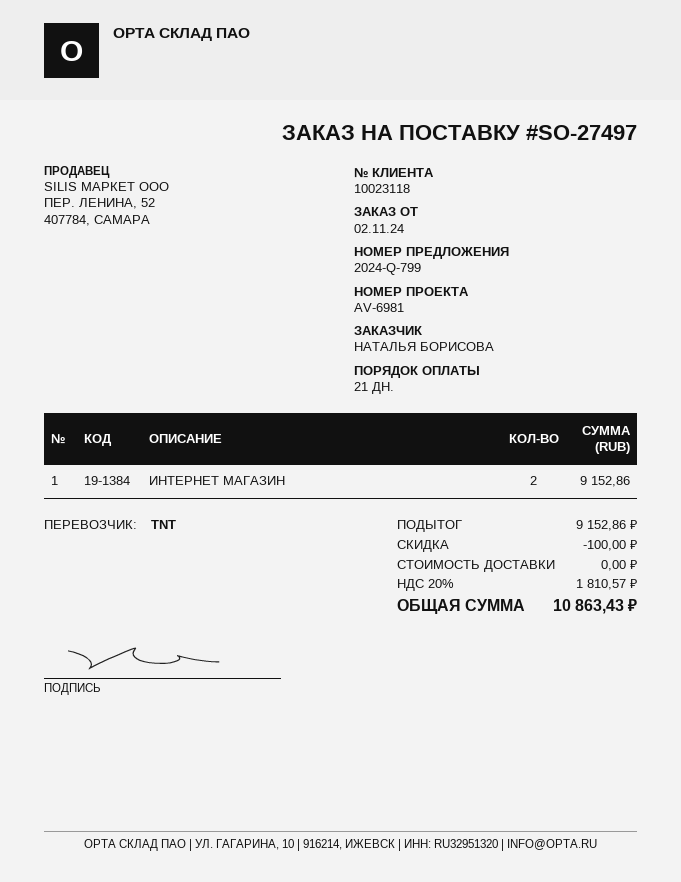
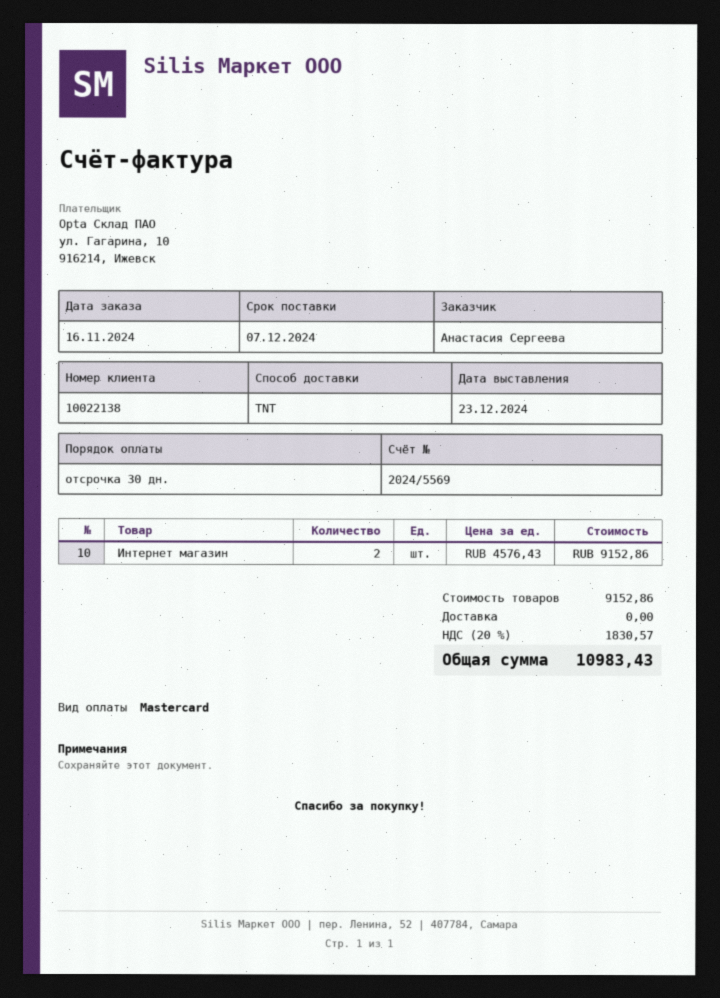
order date: 2024-11-02 -> 2024-11-16
payment terms: 21 days -> 30 days
customer number: 10023118 -> 10022138
ordered by: НАТАЛЬЯ БОРИСОВА -> Анастасия Сергеева
discount: 100.00 -> none
tax: 20% = 1810.57 -> 20% = 1830.57
total: 10863.43 -> 10983.43

